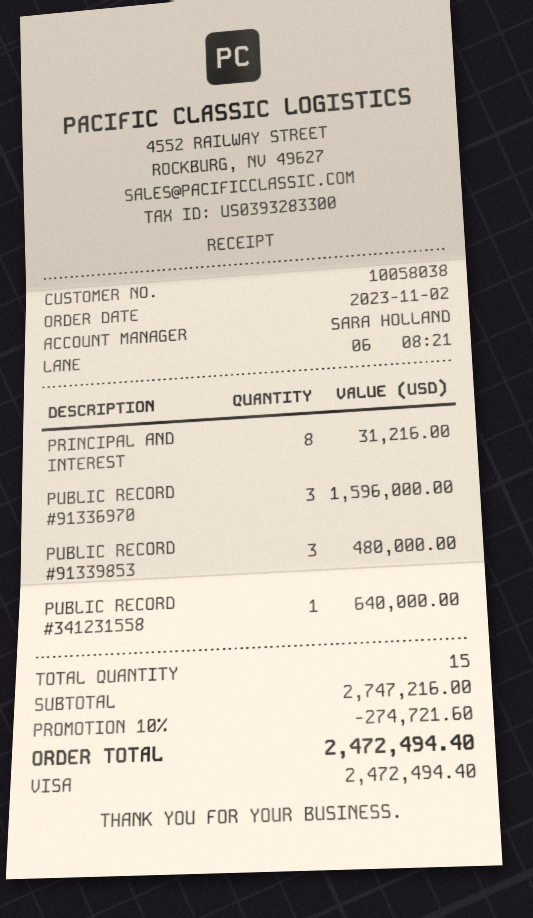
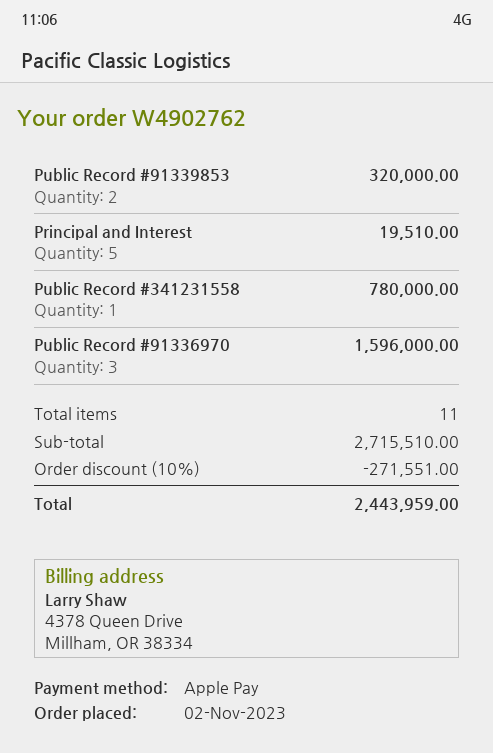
payment method: Visa -> Apple Pay
PRINCIPAL AND INTEREST: 8 for 31216.00 -> 5 for 19510.00
PUBLIC RECORD #91339853: 3 for 480000.00 -> 2 for 320000.00
PUBLIC RECORD #341231558: 1 for 640000.00 -> 1 for 780000.00
total quantity: 15 -> 11
subtotal: 2747216.00 -> 2715510.00
discount: 10% = 274721.60 -> 10% = 271551.00
total: 2472494.40 -> 2443959.00

